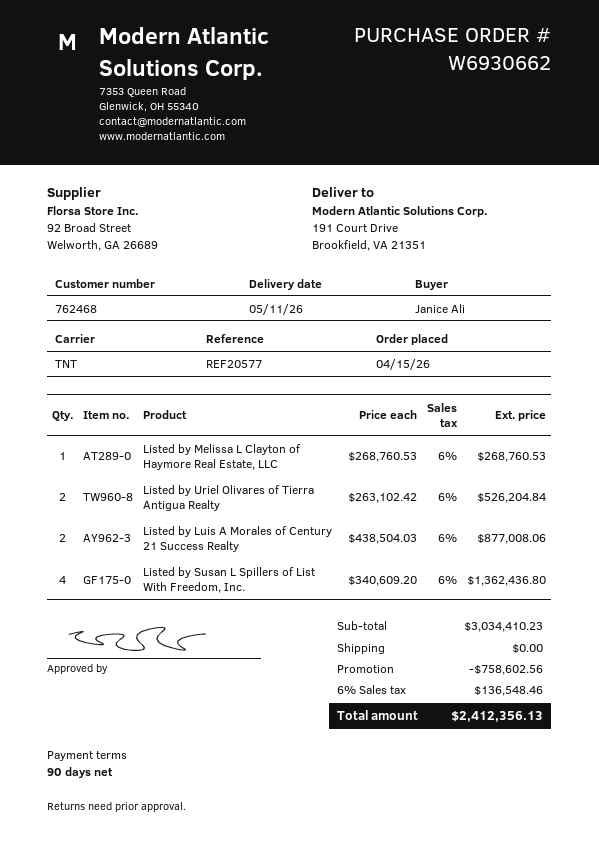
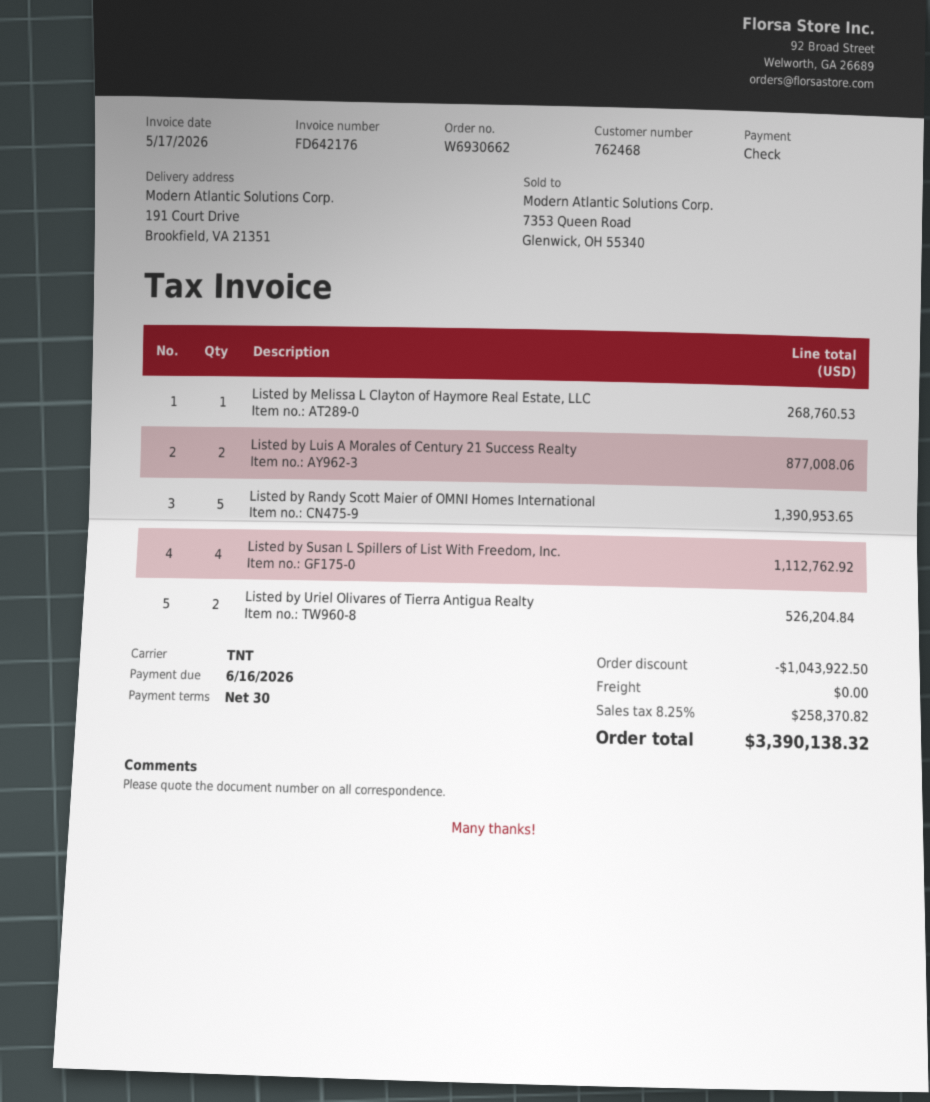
payment terms: 90 days -> 30 days
Listed by Susan L Spillers of List With Freedom, Inc.: 4 for 1362436.80 -> 4 for 1112762.92
Listed by Randy Scott Maier of OMNI Homes International: none -> 5 for 1390953.65
discount: 758602.56 -> 1043922.50
tax: 6% = 136548.46 -> 8.25% = 258370.82
total: 2412356.13 -> 3390138.32

